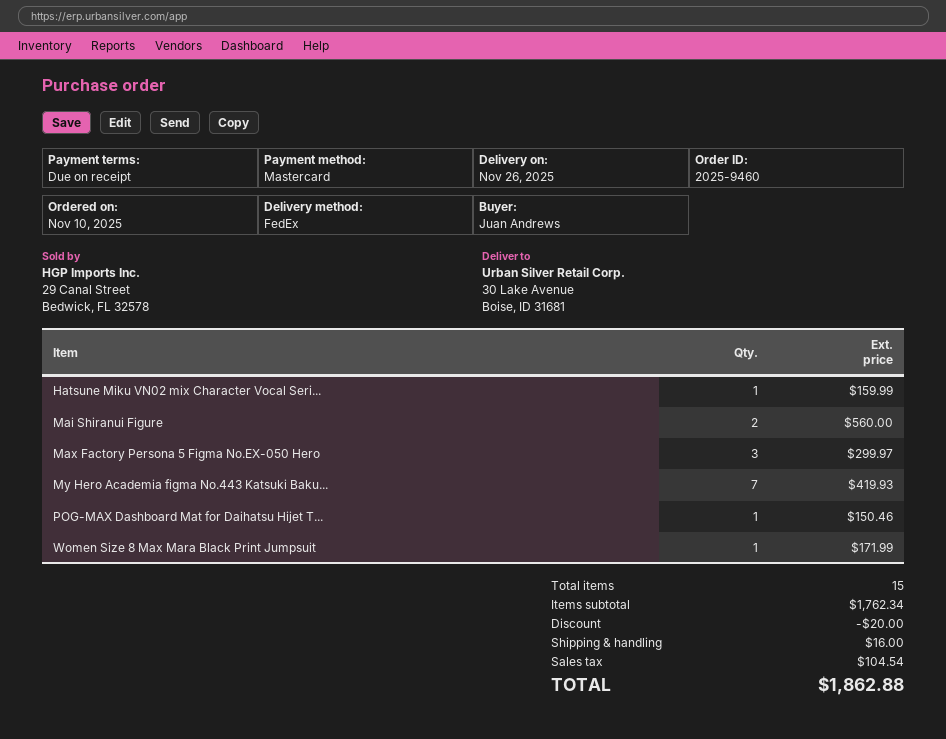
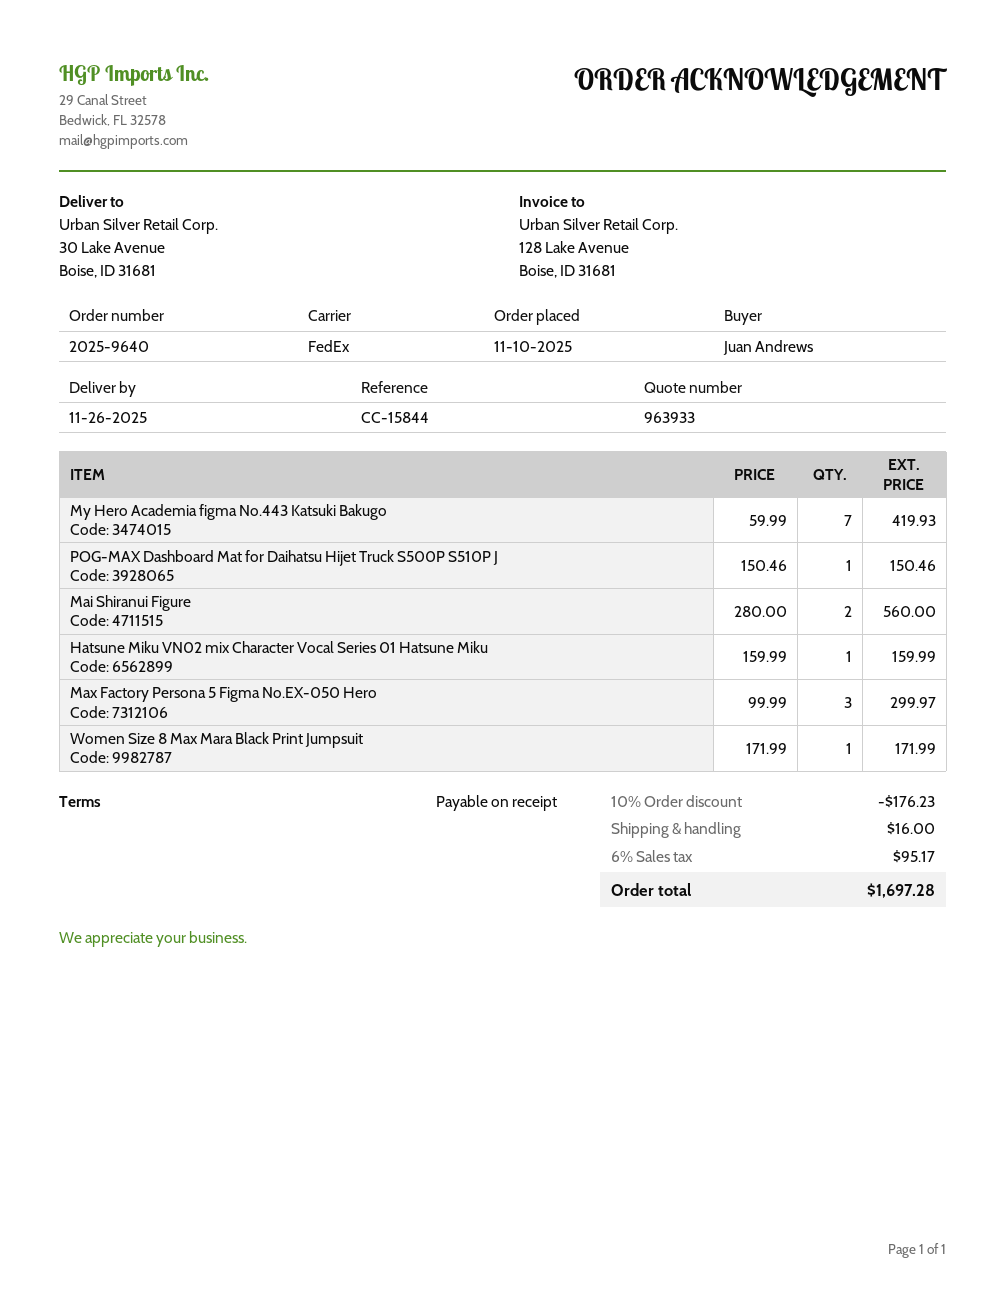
order number: 2025-9460 -> 2025-9640
discount: 20.00 -> 176.23
tax: 104.54 -> 95.17
total: 1862.88 -> 1697.28

